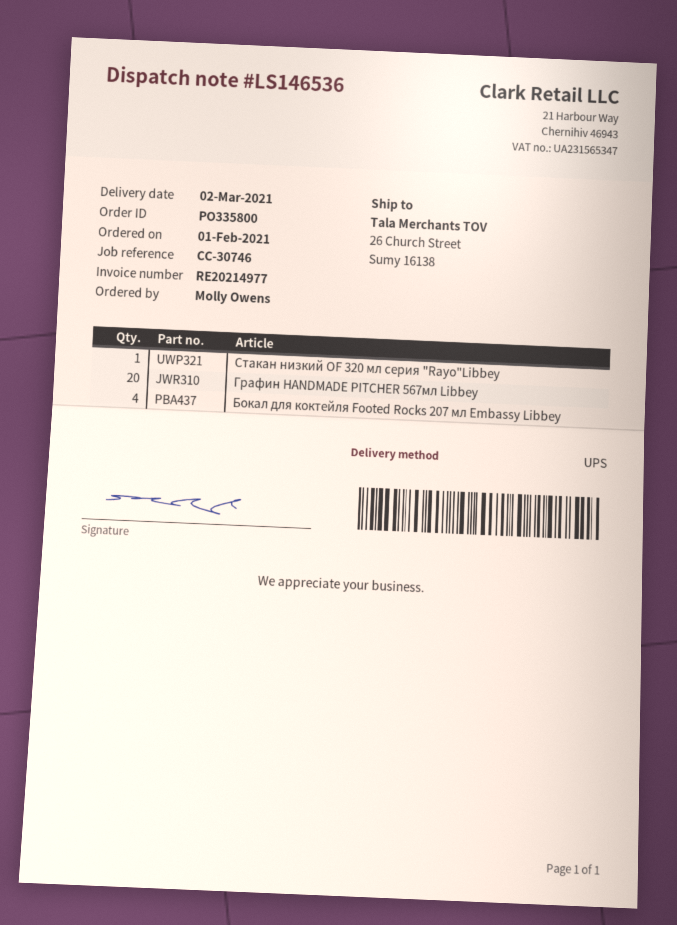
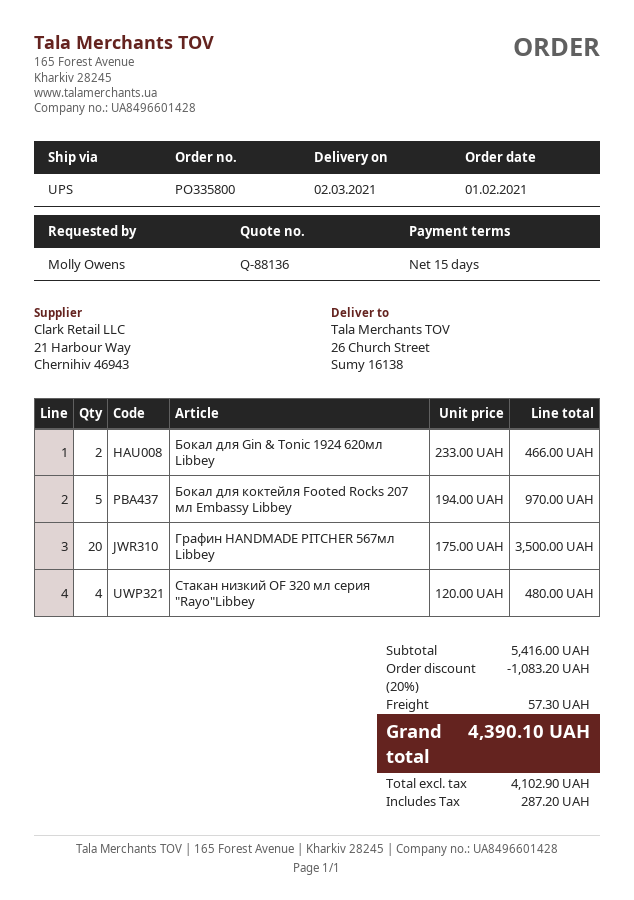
Стакан низкий OF 320 мл серия "Rayo"Libbey: 1 -> 4
Бокал для коктейля Footed Rocks 207 мл Embassy Libbey: 4 -> 5
Бокал для Gin & Tonic 1924 620мл Libbey: none -> 2

